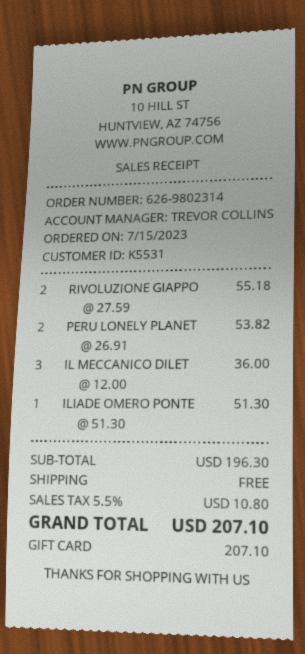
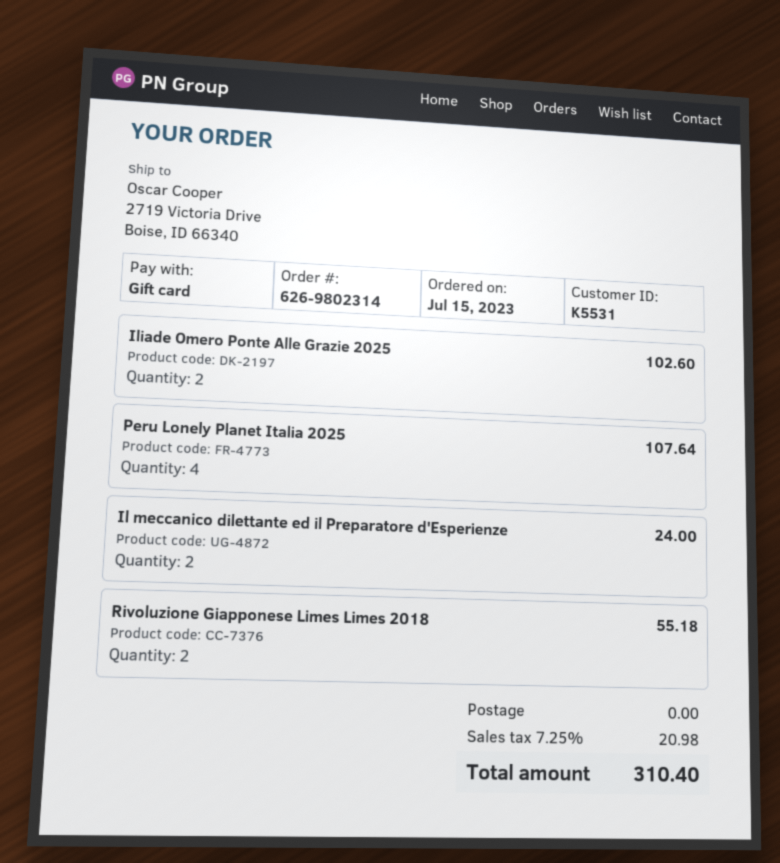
PERU LONELY PLANET: 2 for 53.82 -> 4 for 107.64
IL MECCANICO DILET: 3 for 36.00 -> 2 for 24.00
ILIADE OMERO PONTE: 1 for 51.30 -> 2 for 102.60
tax: 5.5% = 10.80 -> 7.25% = 20.98
total: 207.10 -> 310.40

